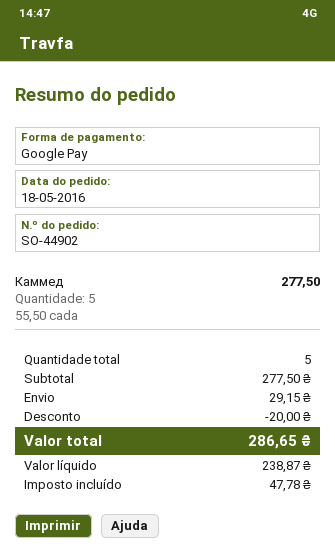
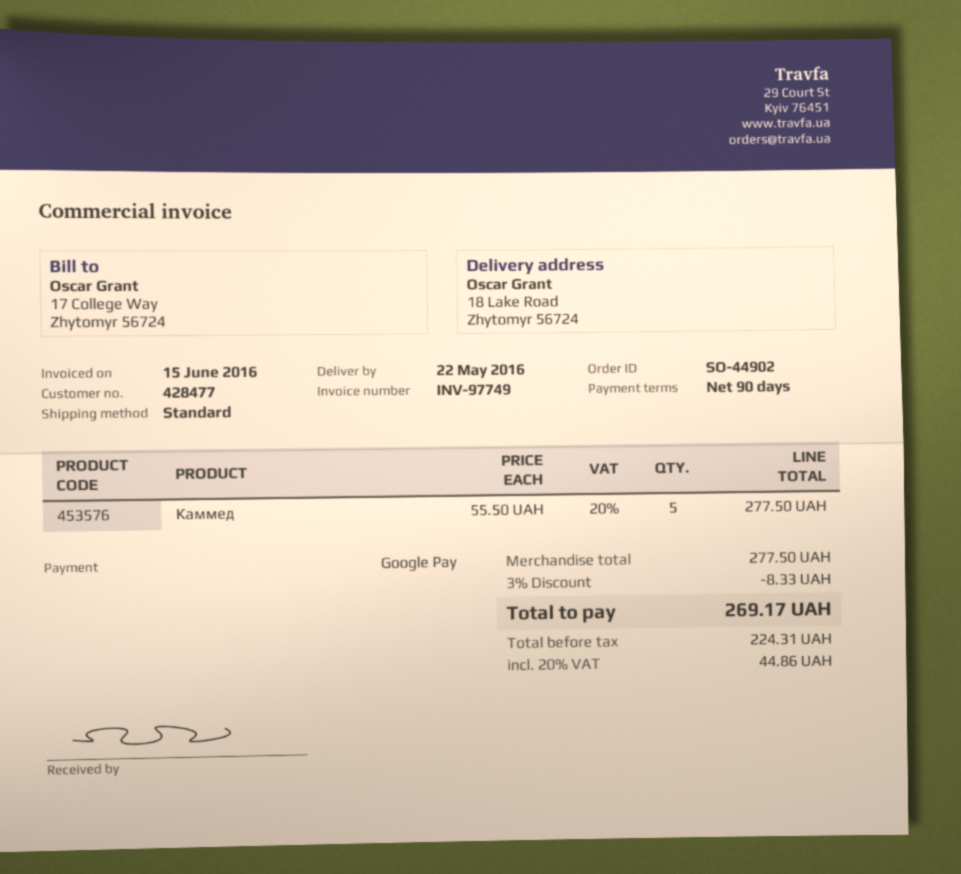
discount: 20.00 -> 8.33
shipping: 29.15 -> none
net: 238.87 -> 224.31
tax: 47.78 -> 44.86
total: 286.65 -> 269.17

